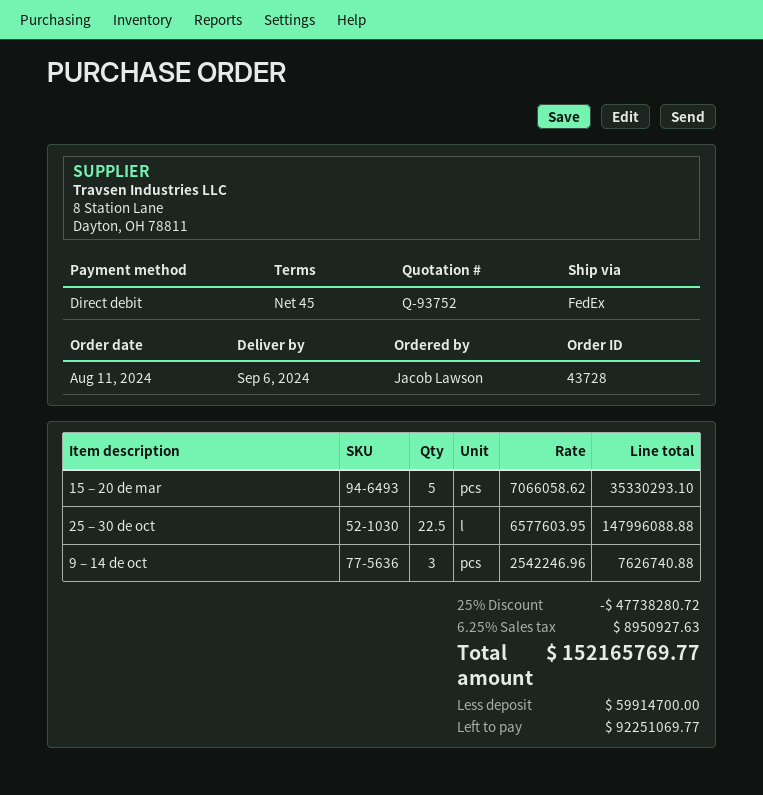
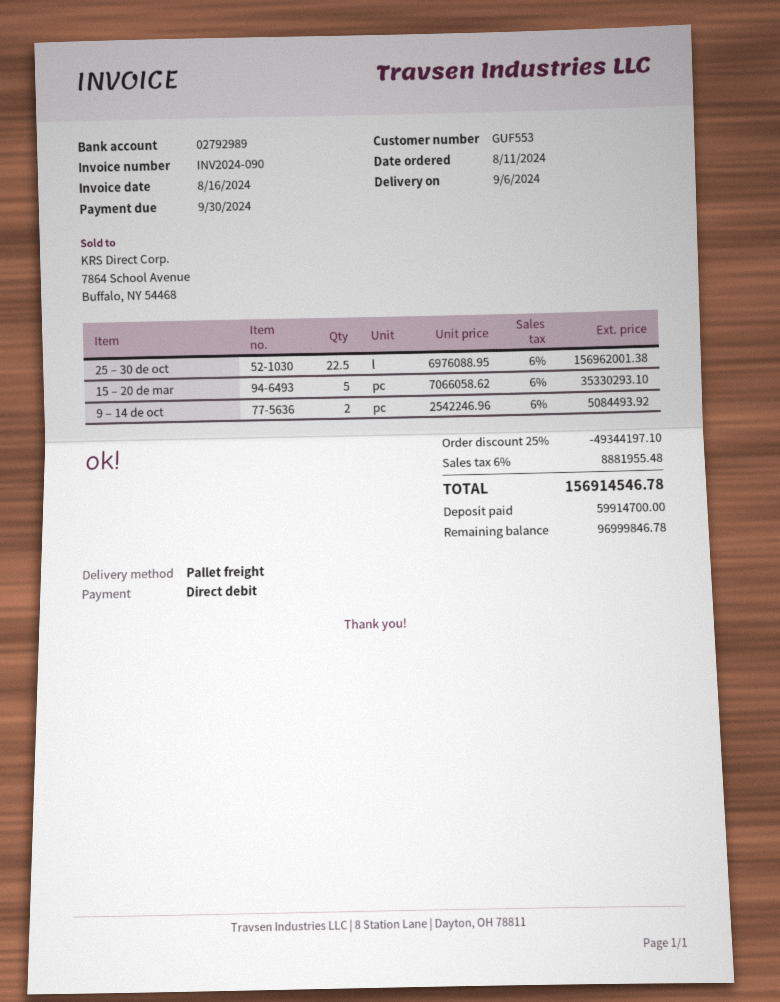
shipping method: FedEx -> pallet freight
25 – 30 de oct: 22.5 x 6577603.95 = 147996088.88 -> 22.5 x 6976088.95 = 156962001.38
9 – 14 de oct: 3 x 2542246.96 = 7626740.88 -> 2 x 2542246.96 = 5084493.92
discount: 25% = 47738280.72 -> 25% = 49344197.10
tax: 6.25% = 8950927.63 -> 6% = 8881955.48
total: 152165769.77 -> 156914546.78
balance: 92251069.77 -> 96999846.78

